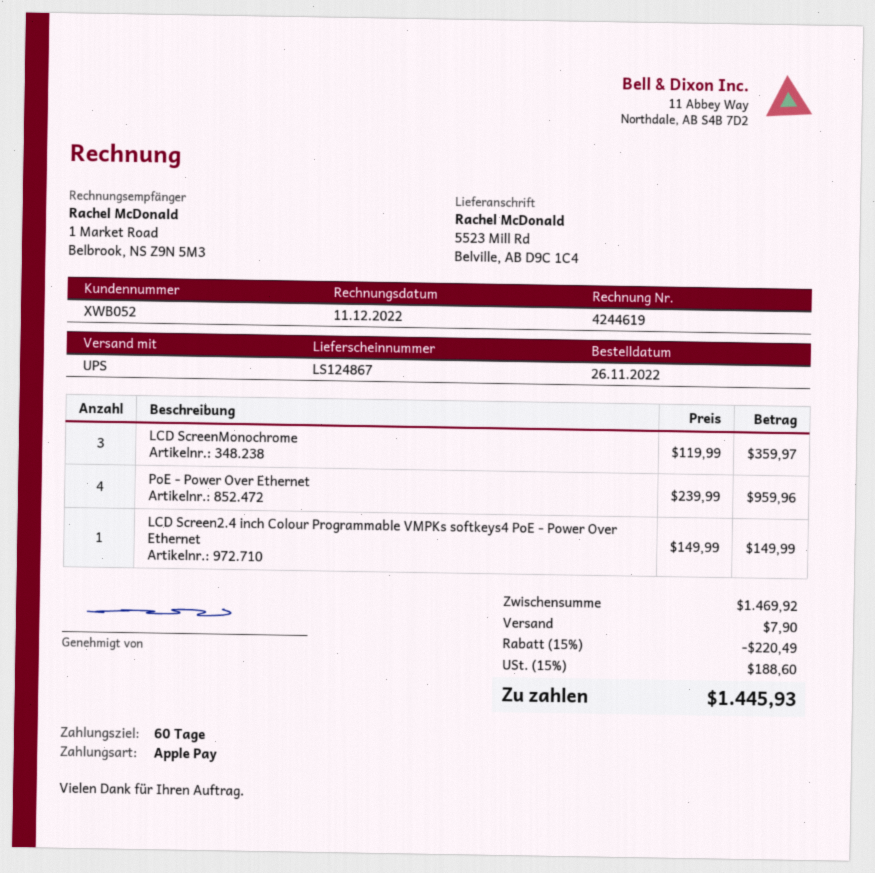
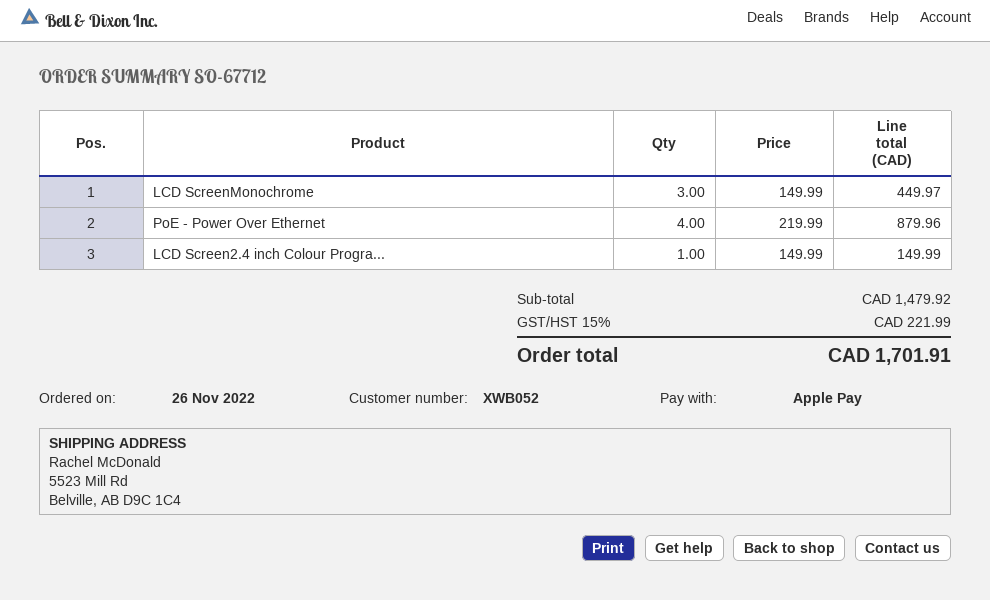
LCD ScreenMonochrome: 3 x 119.99 = 359.97 -> 3 x 149.99 = 449.97
PoE - Power Over Ethernet: 4 x 239.99 = 959.96 -> 4 x 219.99 = 879.96
subtotal: 1469.92 -> 1479.92
discount: 15% = 220.49 -> none
shipping: 7.90 -> none
tax: 15% = 188.60 -> 15% = 221.99
total: 1445.93 -> 1701.91

